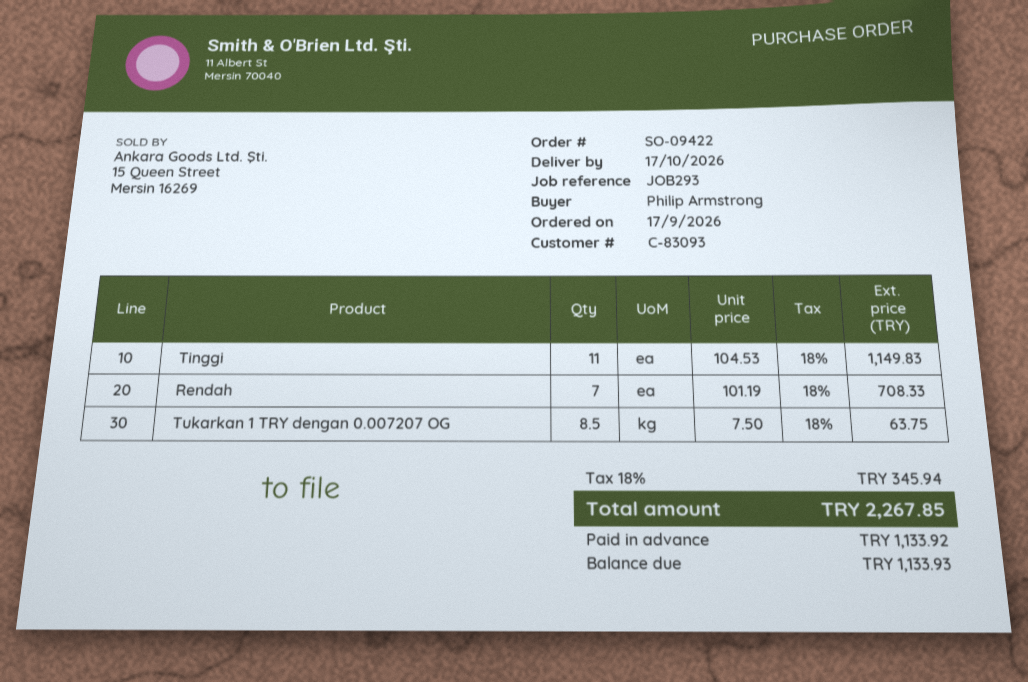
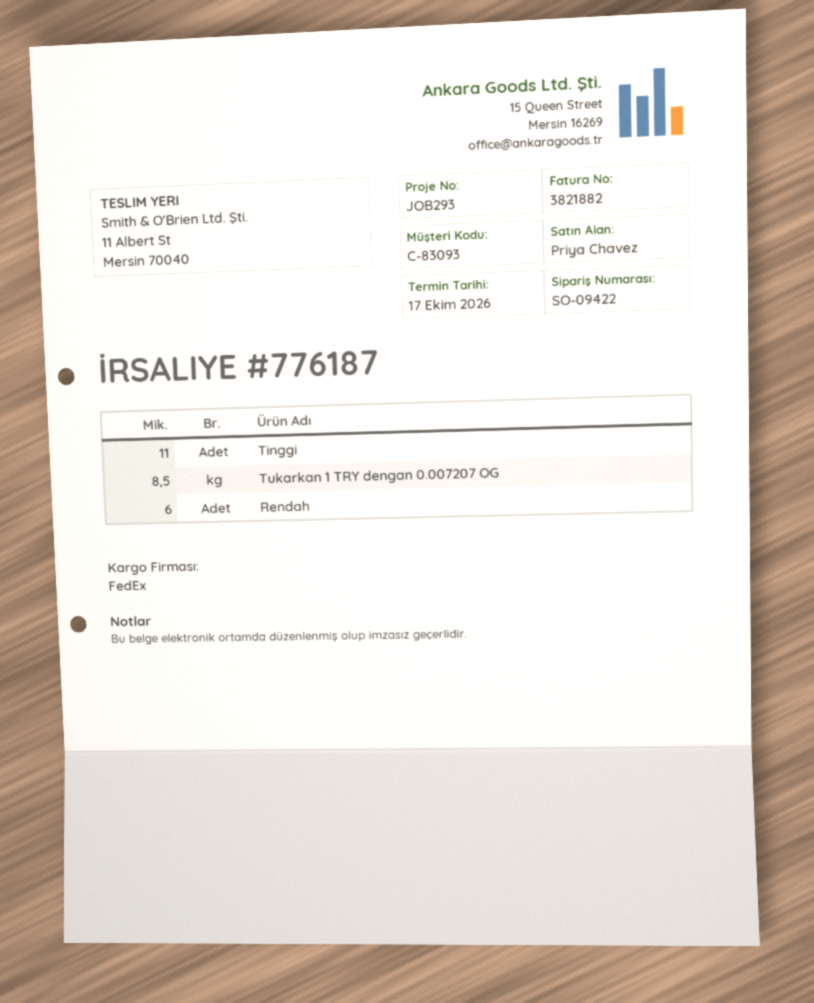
ordered by: Philip Armstrong -> Priya Chavez
Rendah: 7 -> 6

